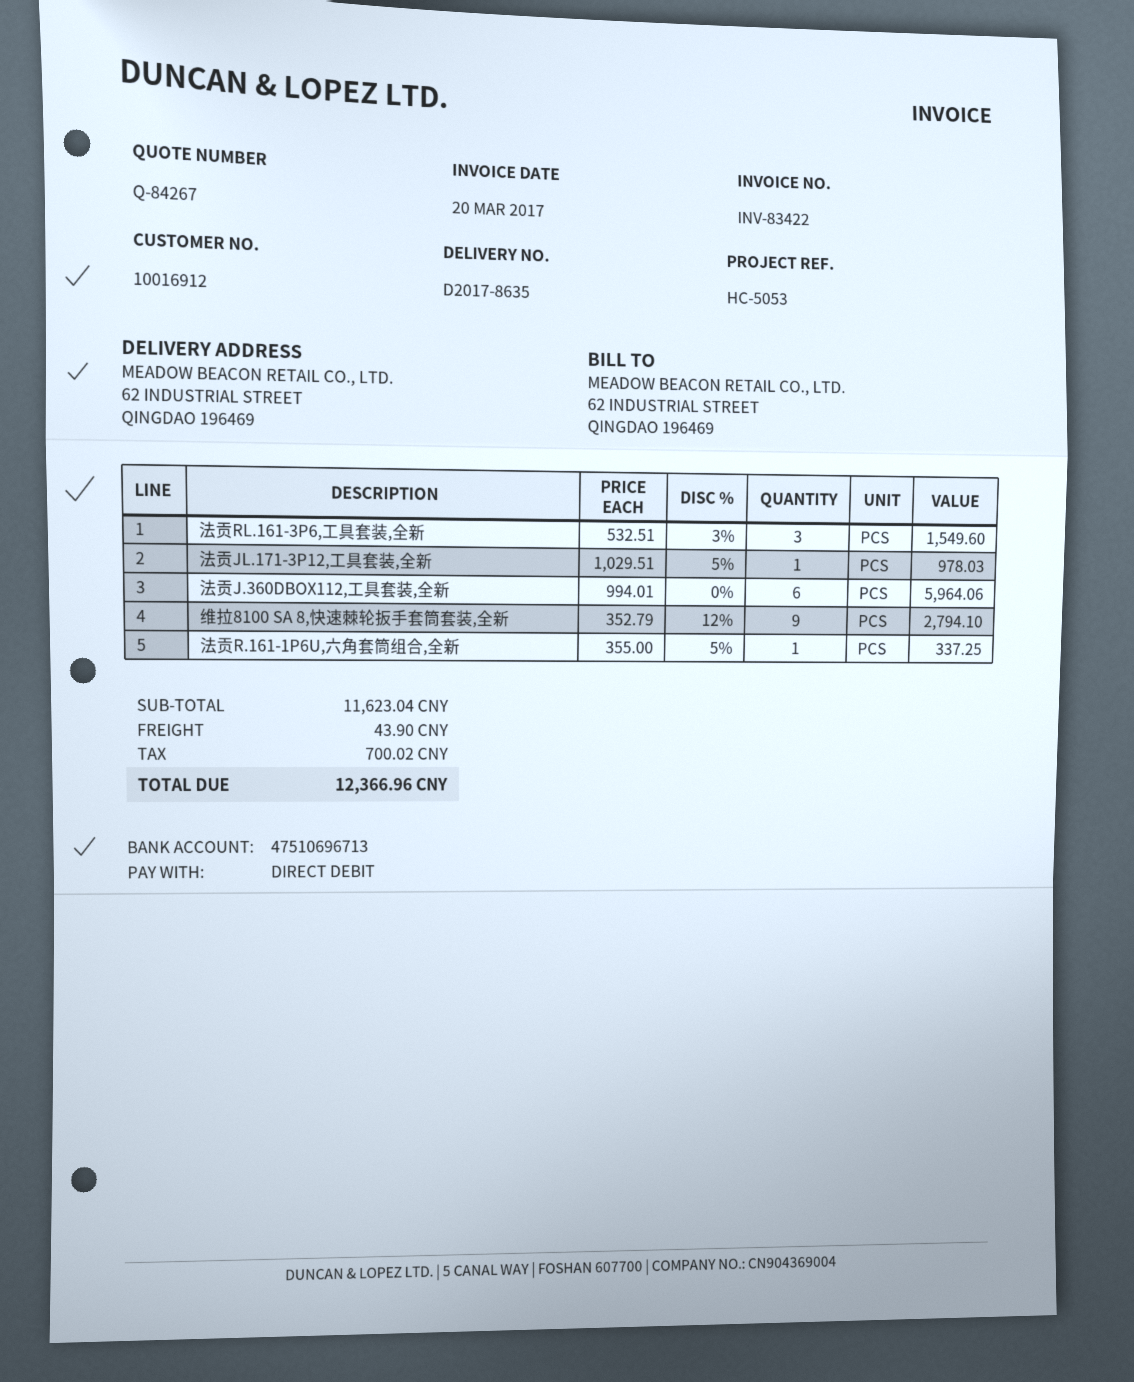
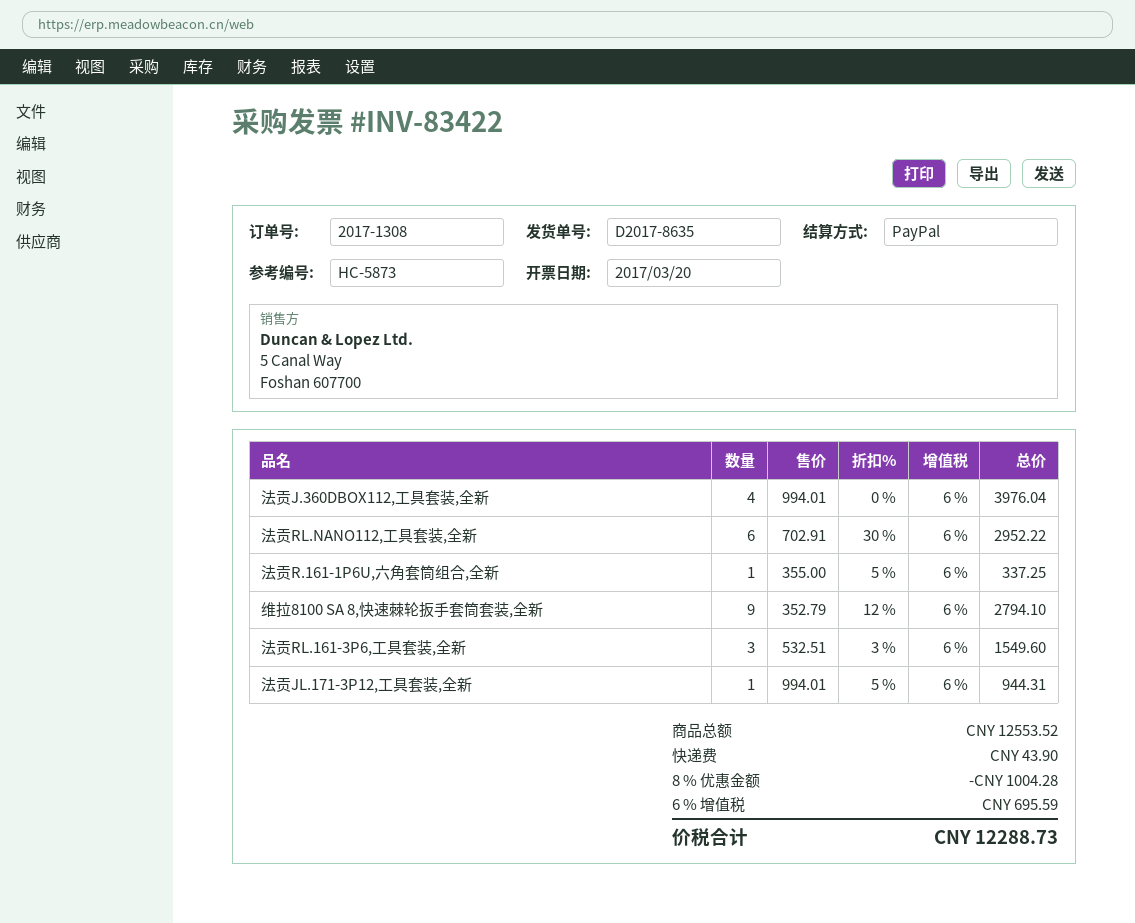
reference: HC-5053 -> HC-5873
payment method: direct debit -> PayPal
法贡JL.171-3P12,工具套装,全新: 1 x 1029.51 - 5% = 978.03 -> 1 x 994.01 - 5% = 944.31
法贡J.360DBOX112,工具套装,全新: 6 x 994.01 = 5964.06 -> 4 x 994.01 = 3976.04
法贡RL.NANO112,工具套装,全新: none -> 6 x 702.91 - 30% = 2952.22
subtotal: 11623.04 -> 12553.52
discount: none -> 8% = 1004.28
tax: 700.02 -> 695.59
total: 12366.96 -> 12288.73

